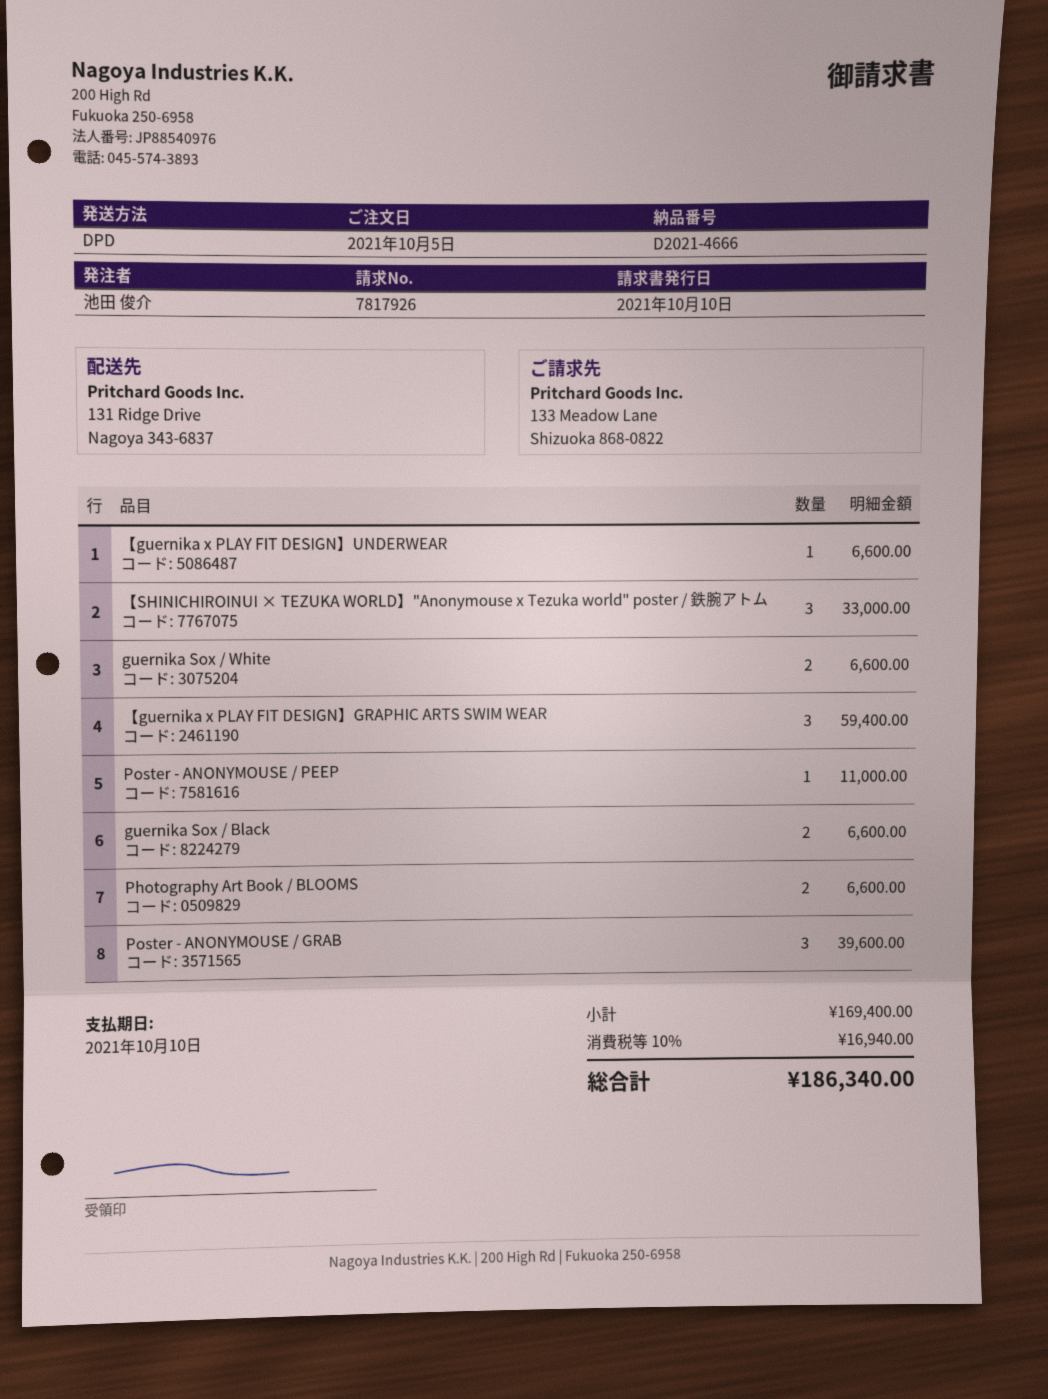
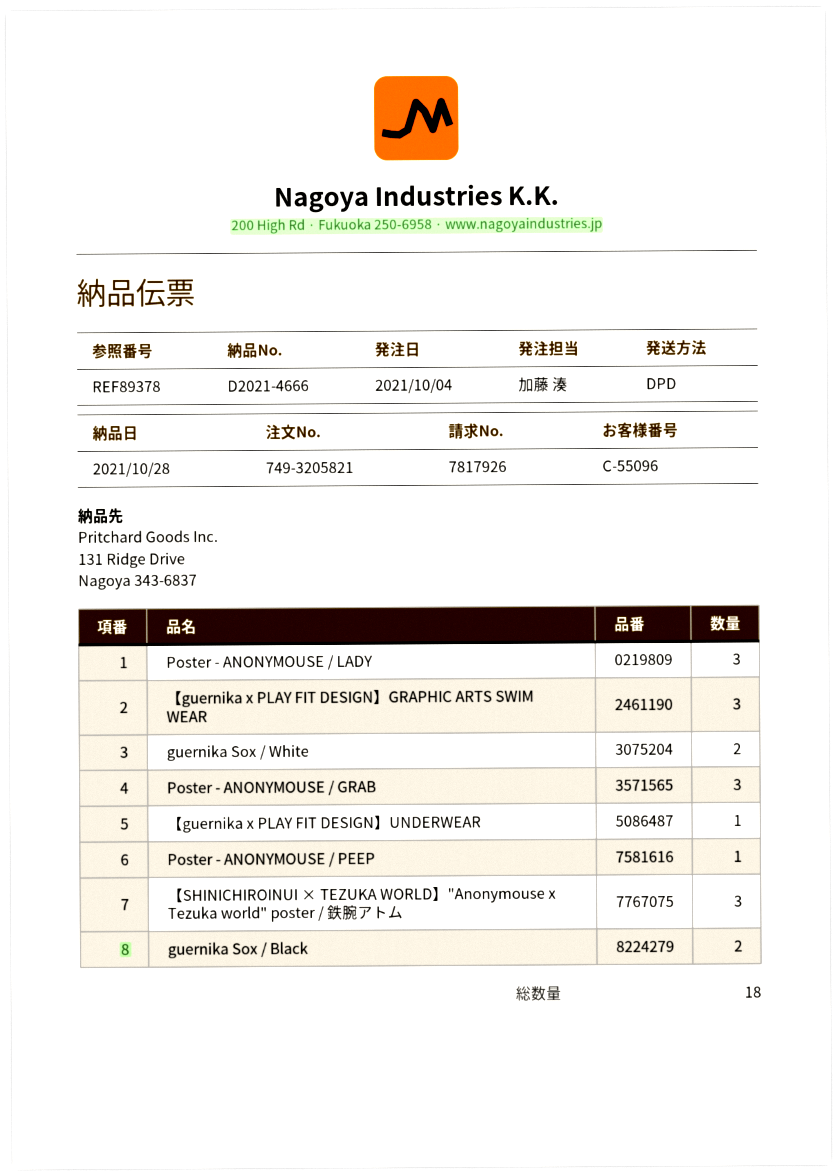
order date: 2021-10-05 -> 2021-10-04
ordered by: 池田 俊介 -> 加藤 湊
Photography Art Book / BLOOMS: 2 -> none
Poster - ANONYMOUSE / LADY: none -> 3

